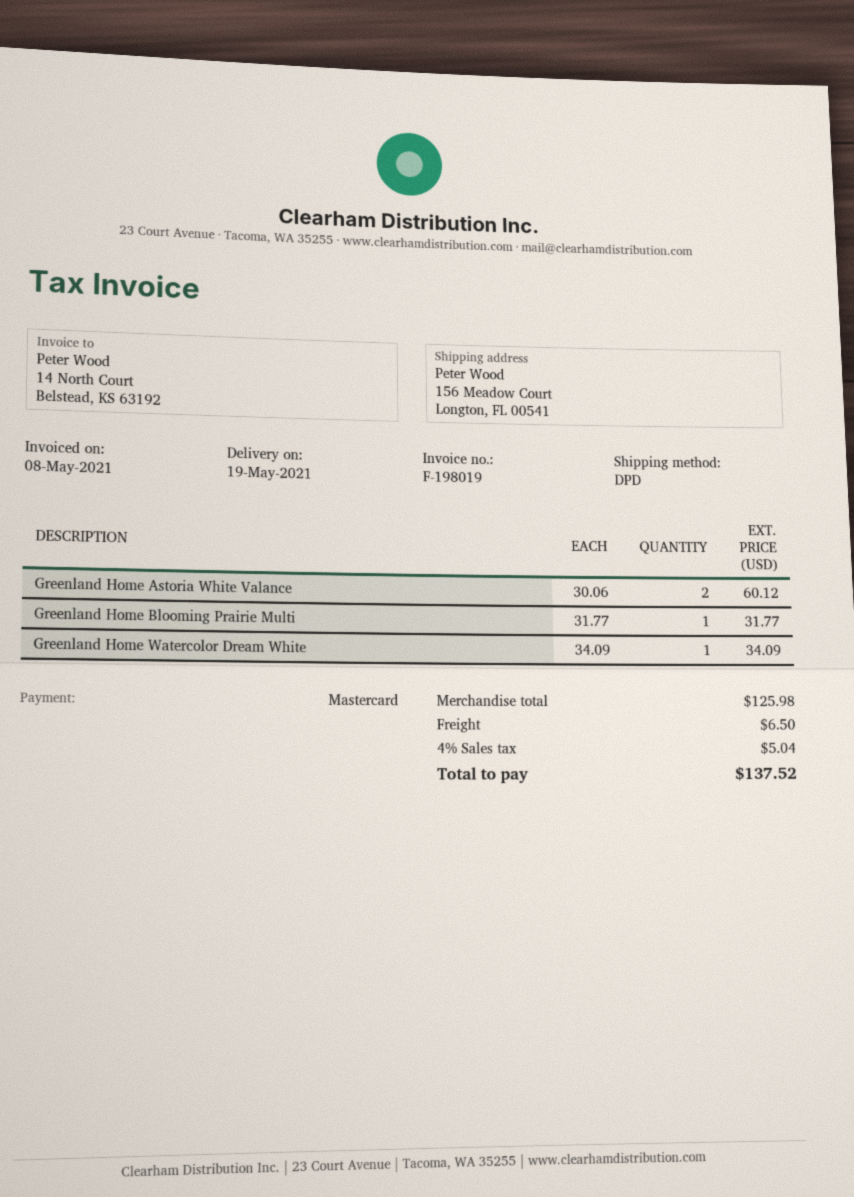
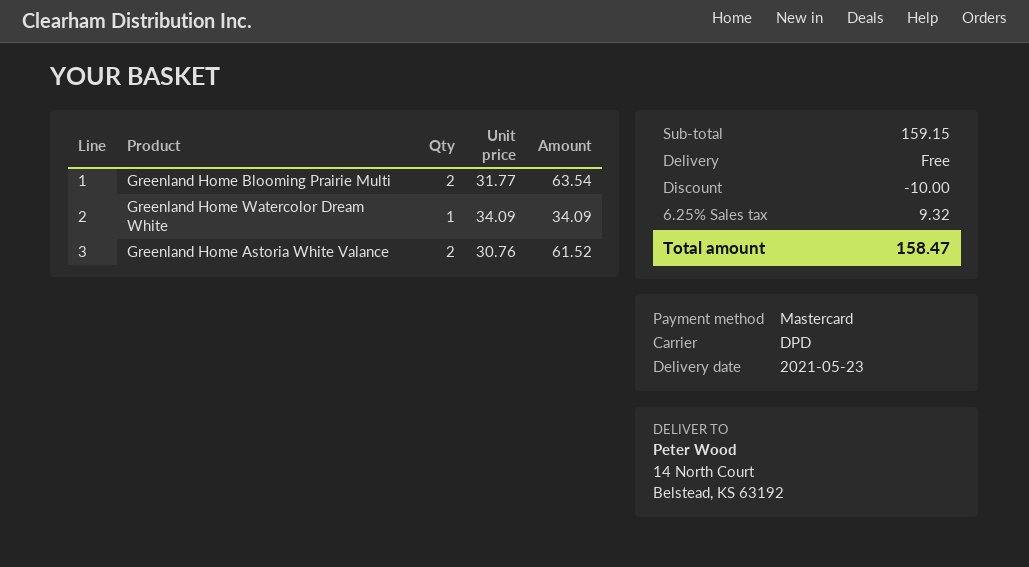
delivery date: 2021-05-19 -> 2021-05-23
ship to: 156 Meadow Court, Longton, FL 00541 -> 14 North Court, Belstead, KS 63192
Greenland Home Astoria White Valance: 2 x 30.06 = 60.12 -> 2 x 30.76 = 61.52
Greenland Home Blooming Prairie Multi: 1 x 31.77 = 31.77 -> 2 x 31.77 = 63.54
subtotal: 125.98 -> 159.15
discount: none -> 10.00
shipping: 6.50 -> 0.00
tax: 4% = 5.04 -> 6.25% = 9.32
total: 137.52 -> 158.47

